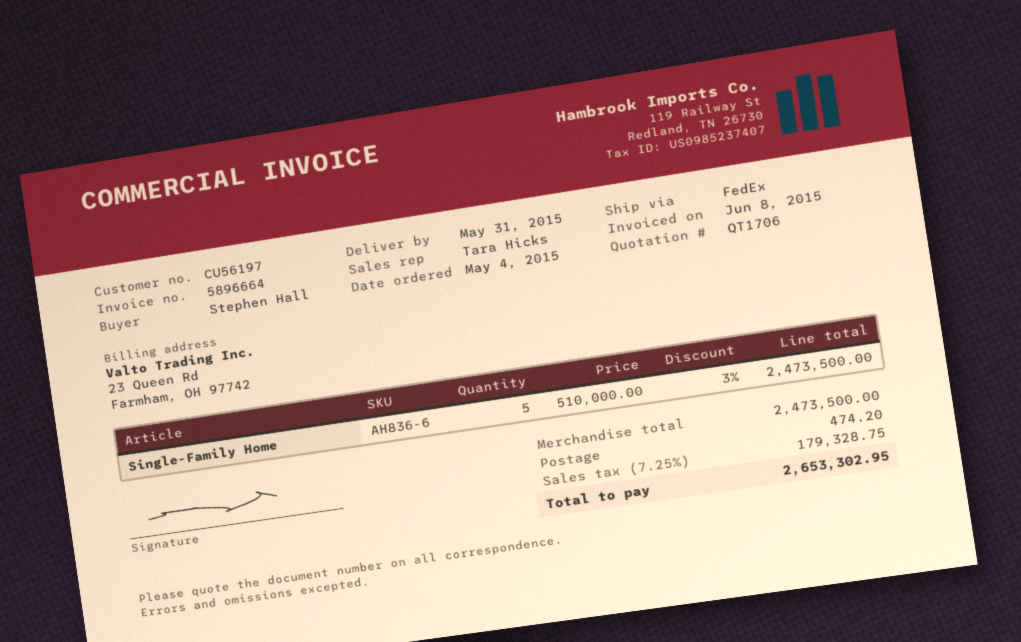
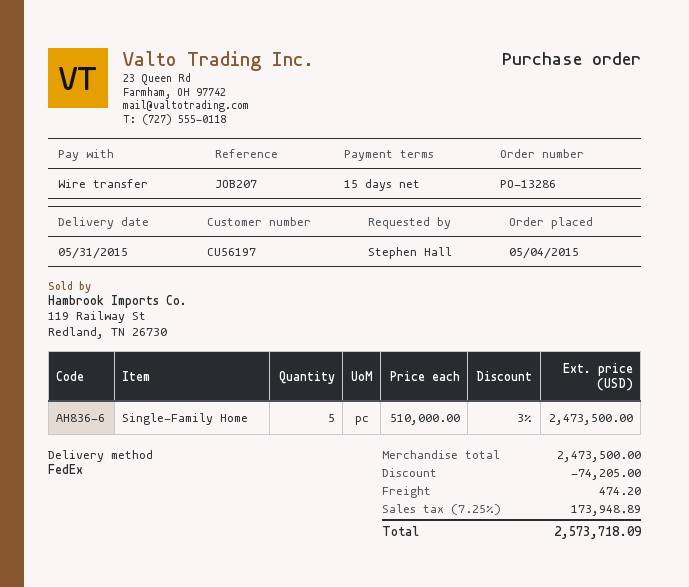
discount: none -> 74205.00
tax: 7.25% = 179328.75 -> 7.25% = 173948.89
total: 2653302.95 -> 2573718.09

